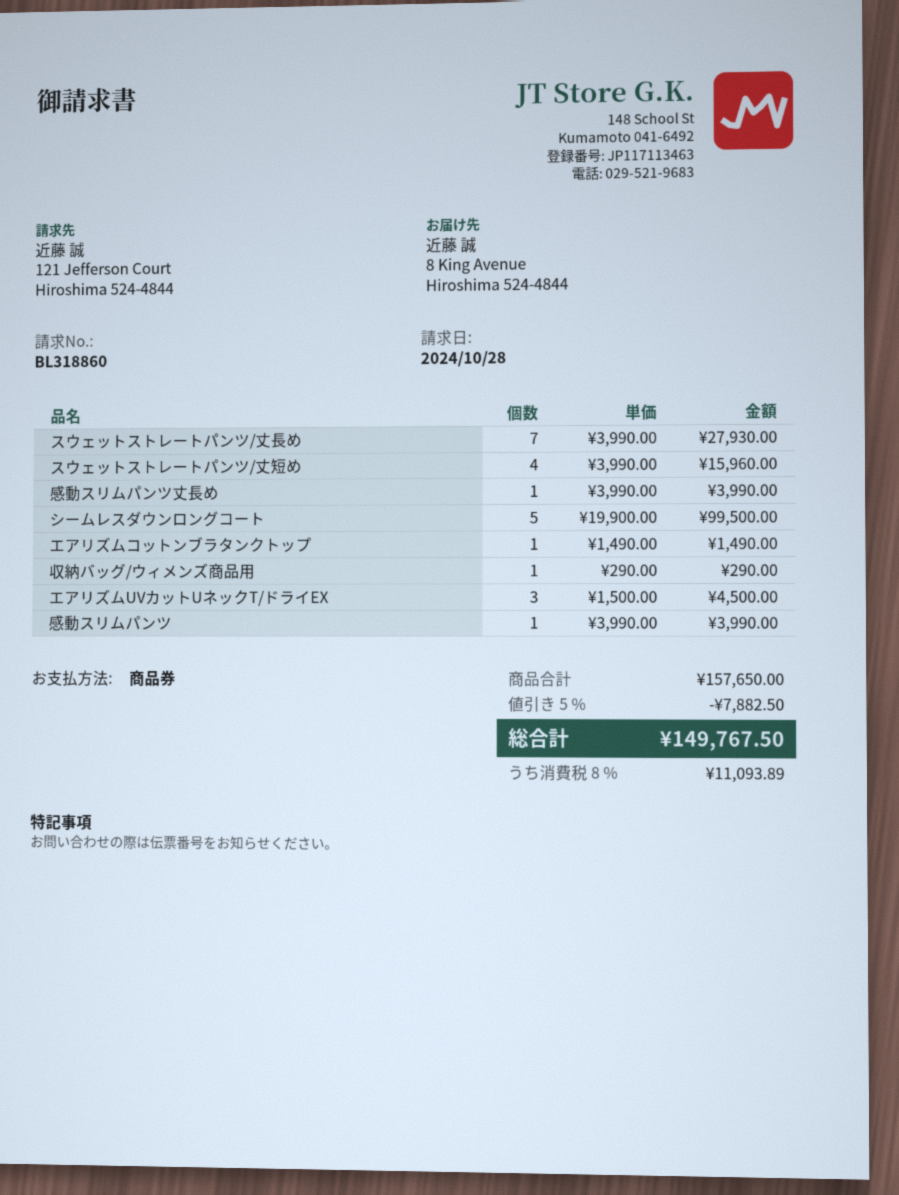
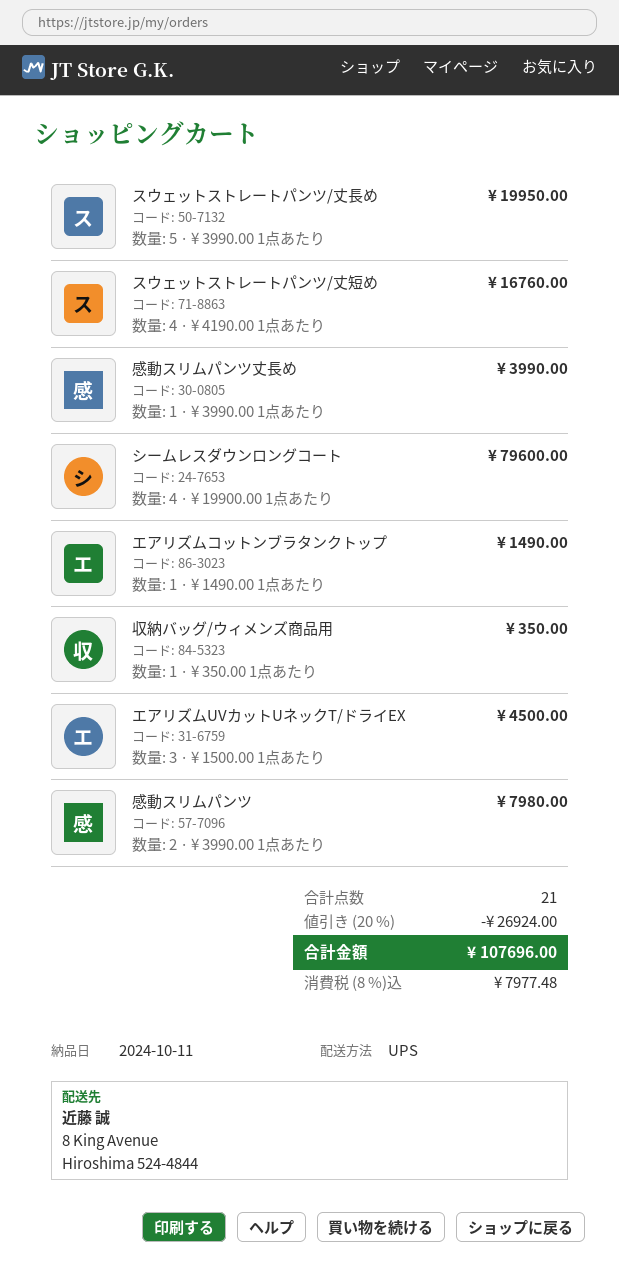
スウェットストレートパンツ/丈長め: 7 x 3990.00 = 27930.00 -> 5 x 3990.00 = 19950.00
スウェットストレートパンツ/丈短め: 4 x 3990.00 = 15960.00 -> 4 x 4190.00 = 16760.00
シームレスダウンロングコート: 5 x 19900.00 = 99500.00 -> 4 x 19900.00 = 79600.00
収納バッグ/ウィメンズ商品用: 1 x 290.00 = 290.00 -> 1 x 350.00 = 350.00
感動スリムパンツ: 1 x 3990.00 = 3990.00 -> 2 x 3990.00 = 7980.00
discount: 5% = 7882.50 -> 20% = 26924.00
tax: 8% = 11093.89 -> 8% = 7977.48
total: 149767.50 -> 107696.00

